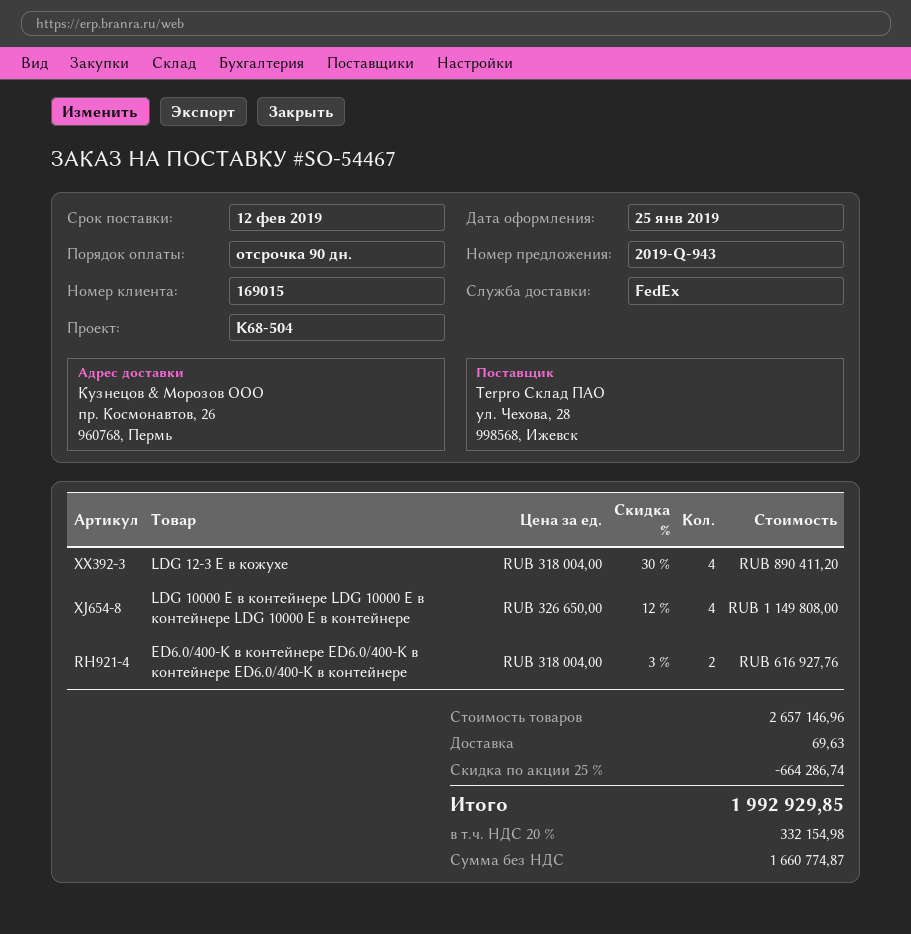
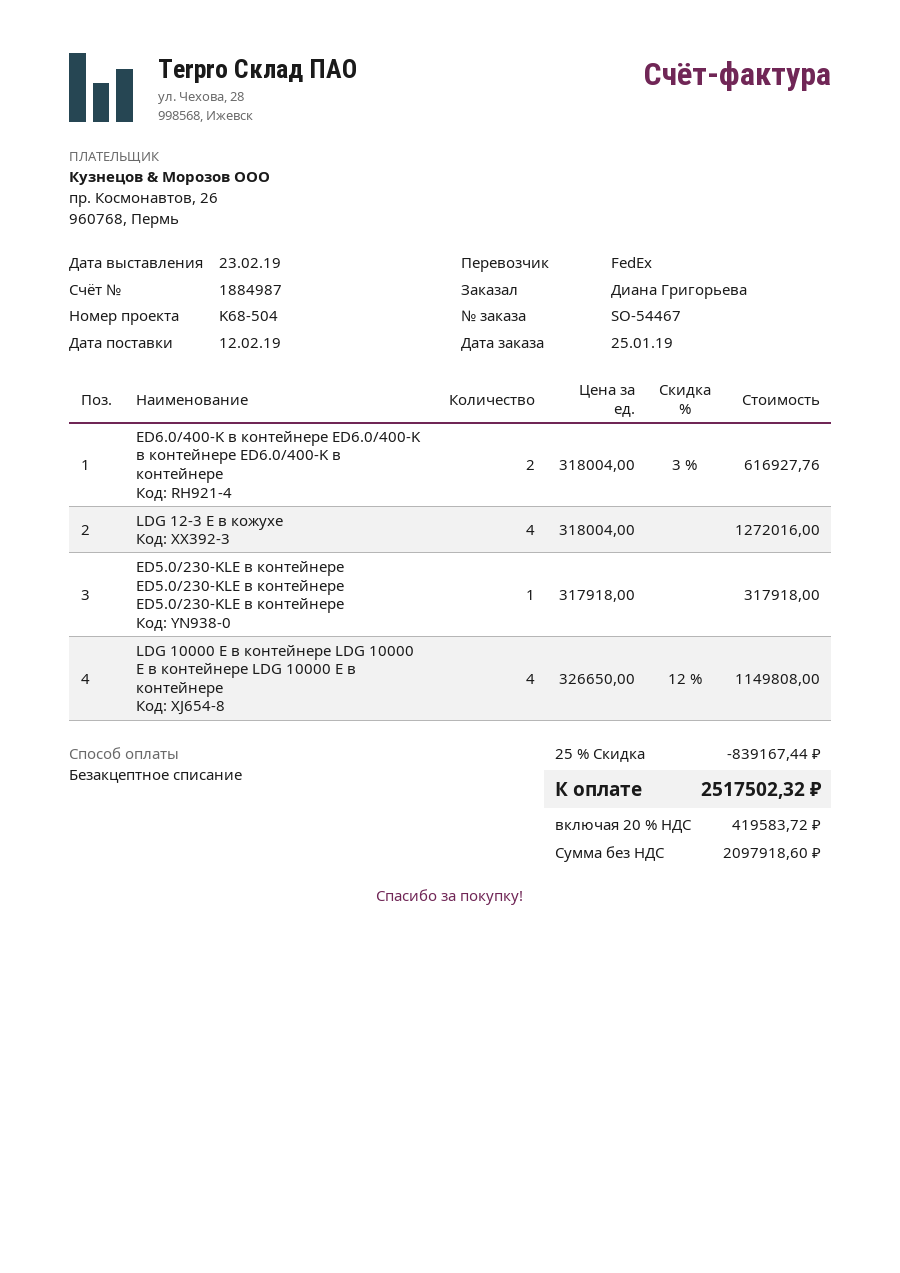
LDG 12-3 E в кожухе: 4 x 318004.00 - 30% = 890411.20 -> 4 x 318004.00 = 1272016.00
ED5.0/230-KLE в контейнере ED5.0/230-KLE в контейнере ED5.0/230-KLE в контейнере: none -> 1 x 317918.00 = 317918.00
discount: 25% = 664286.74 -> 25% = 839167.44
shipping: 69.63 -> none
net: 1660774.87 -> 2097918.60
tax: 20% = 332154.98 -> 20% = 419583.72
total: 1992929.85 -> 2517502.32

